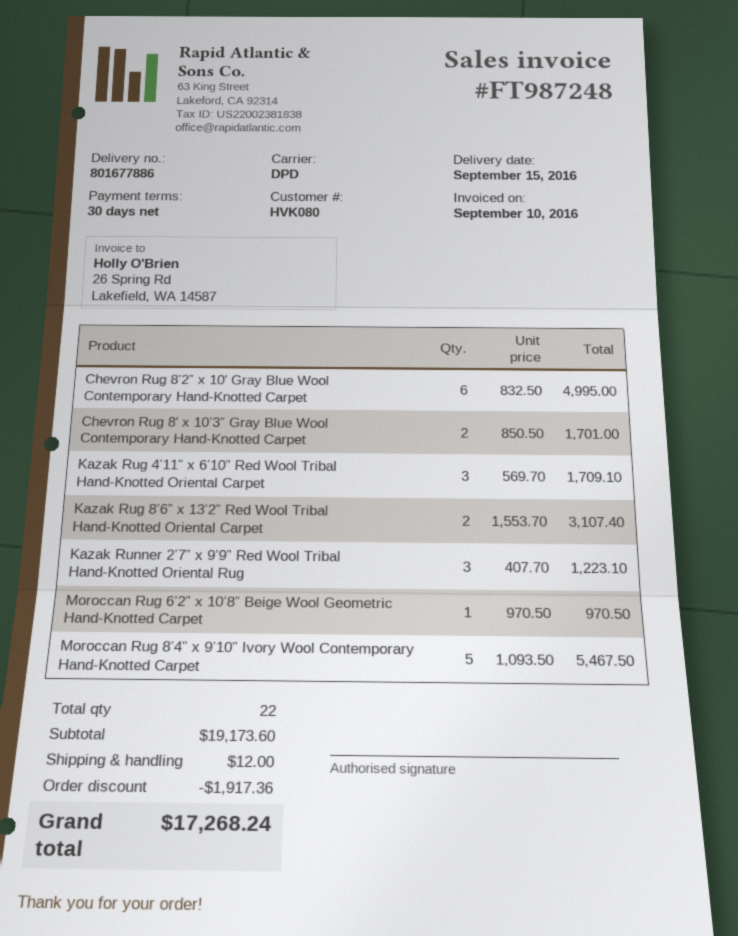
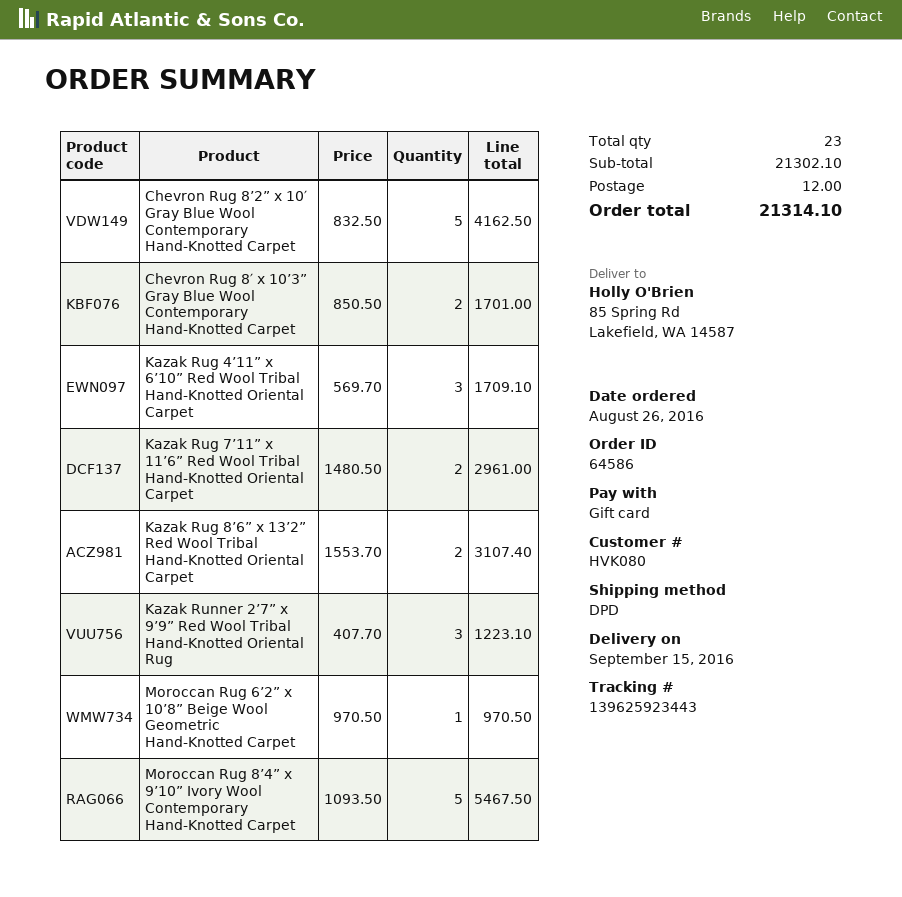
Chevron Rug 8’2” x 10′ Gray Blue Wool Contemporary Hand-Knotted Carpet: 6 x 832.50 = 4995.00 -> 5 x 832.50 = 4162.50
Kazak Rug 7’11” x 11’6” Red Wool Tribal Hand-Knotted Oriental Carpet: none -> 2 x 1480.50 = 2961.00
total quantity: 22 -> 23
subtotal: 19173.60 -> 21302.10
discount: 1917.36 -> none
total: 17268.24 -> 21314.10

